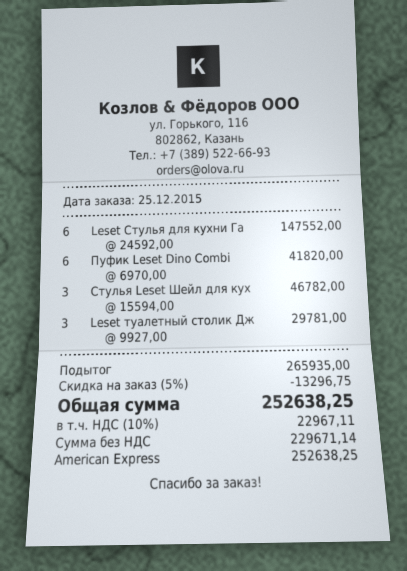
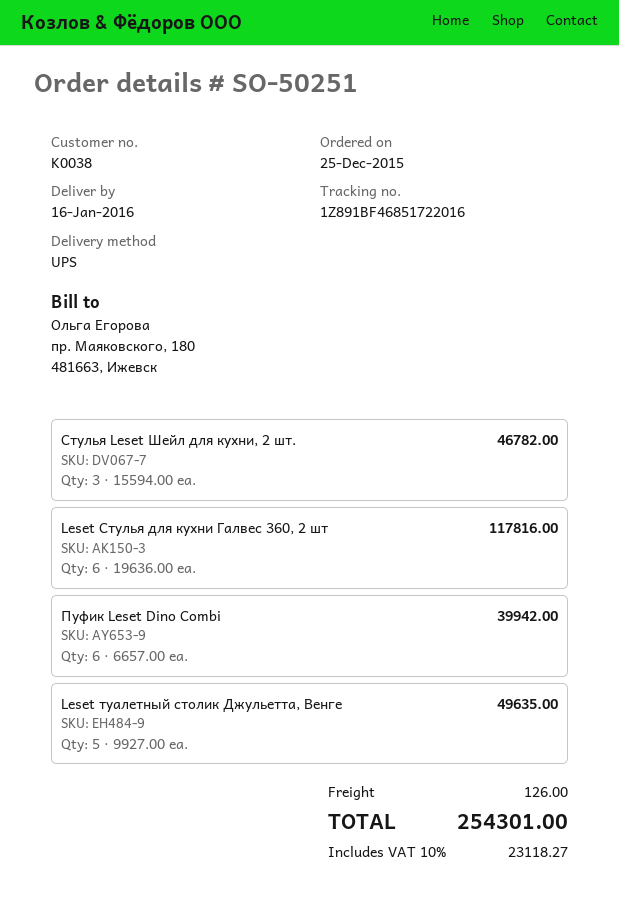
Leset Стулья для кухни Га: 6 x 24592.00 = 147552.00 -> 6 x 19636.00 = 117816.00
Пуфик Leset Dino Combi: 6 x 6970.00 = 41820.00 -> 6 x 6657.00 = 39942.00
Leset туалетный столик Дж: 3 x 9927.00 = 29781.00 -> 5 x 9927.00 = 49635.00
discount: 5% = 13296.75 -> none
shipping: none -> 126.00
tax: 10% = 22967.11 -> 10% = 23118.27
total: 252638.25 -> 254301.00

